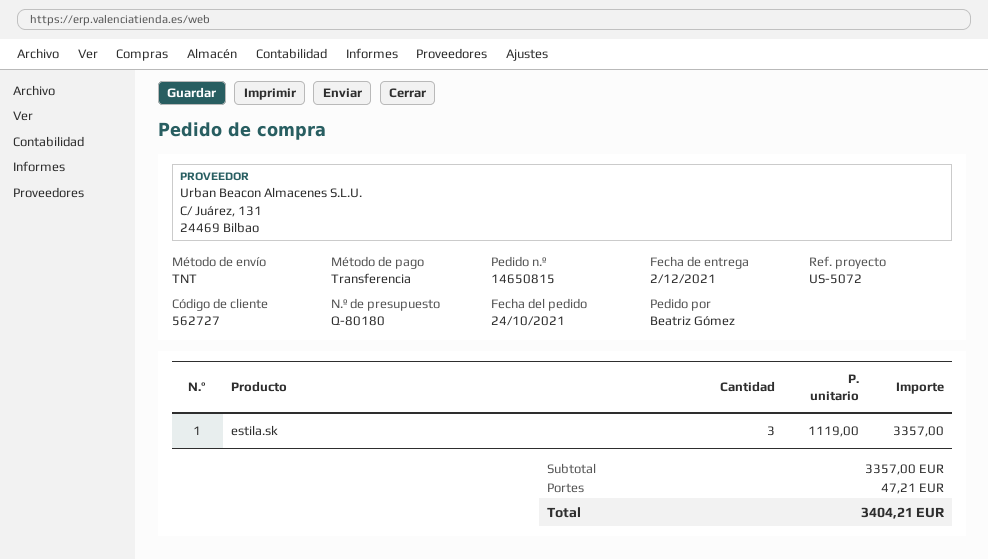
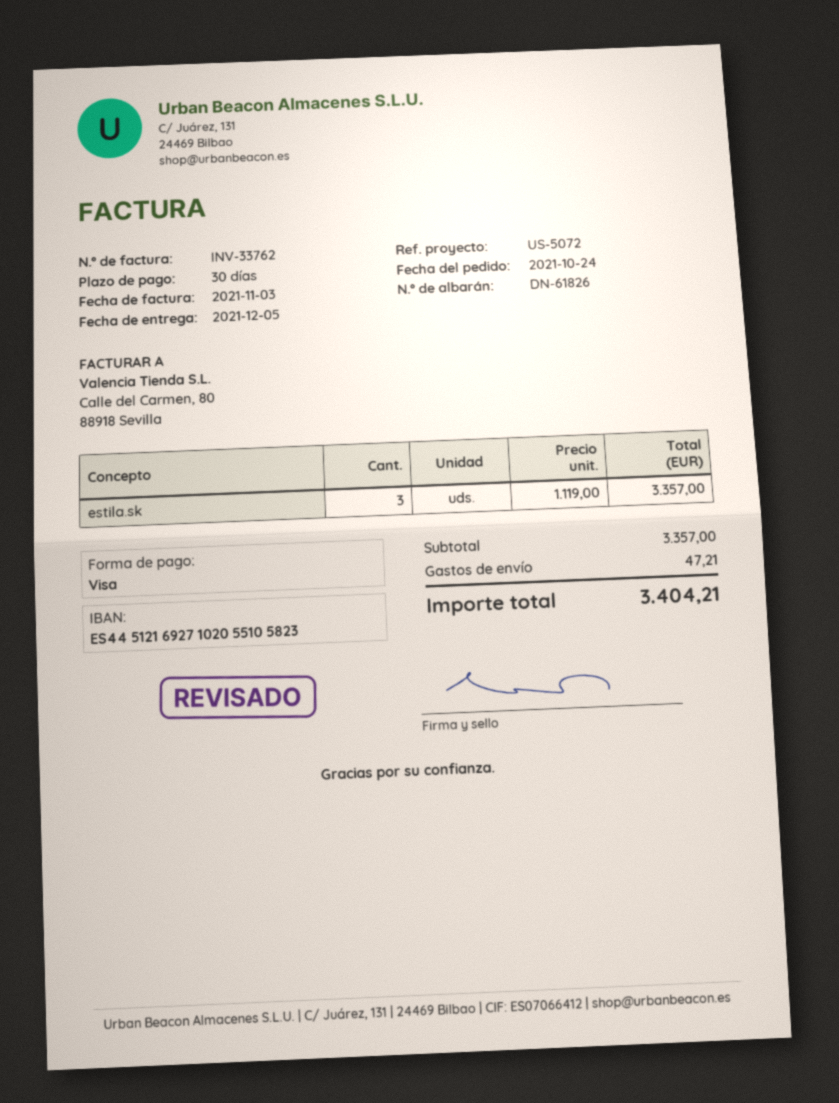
delivery date: 2021-12-02 -> 2021-12-05
payment method: bank transfer -> Visa

